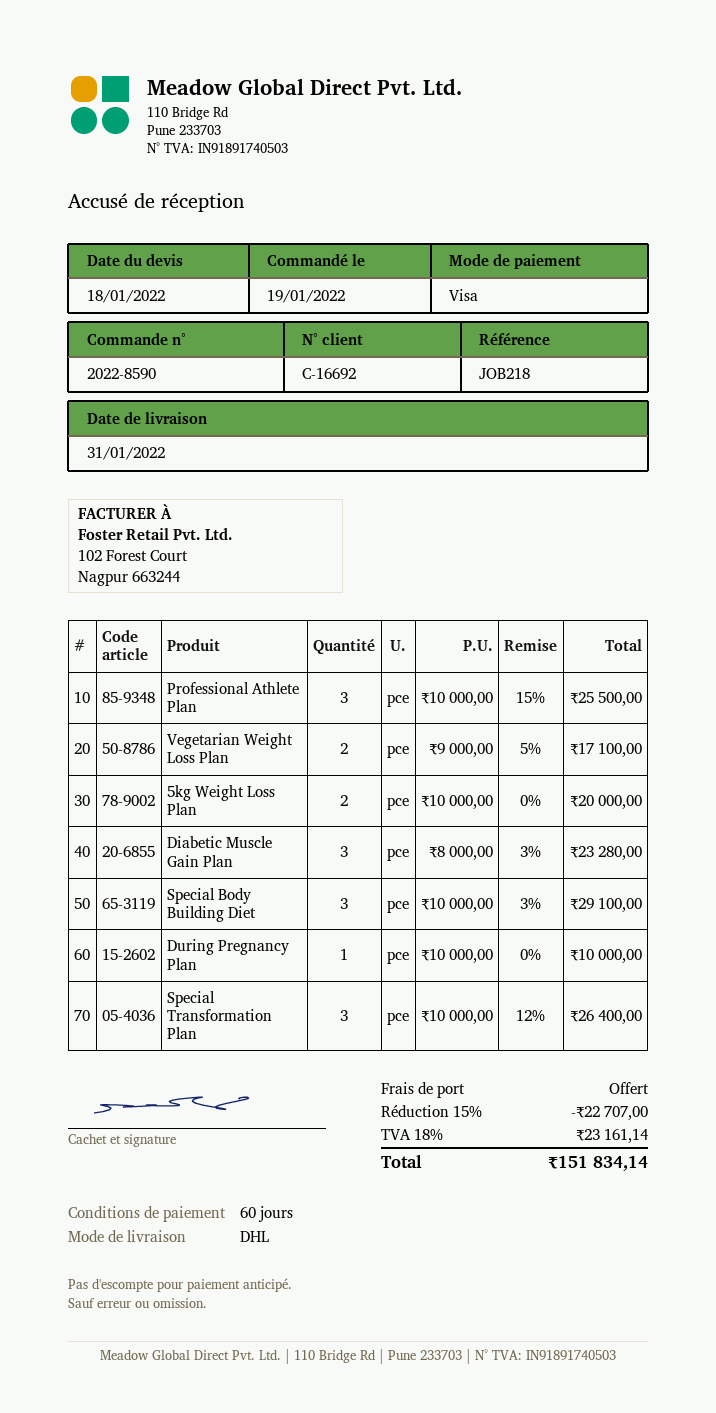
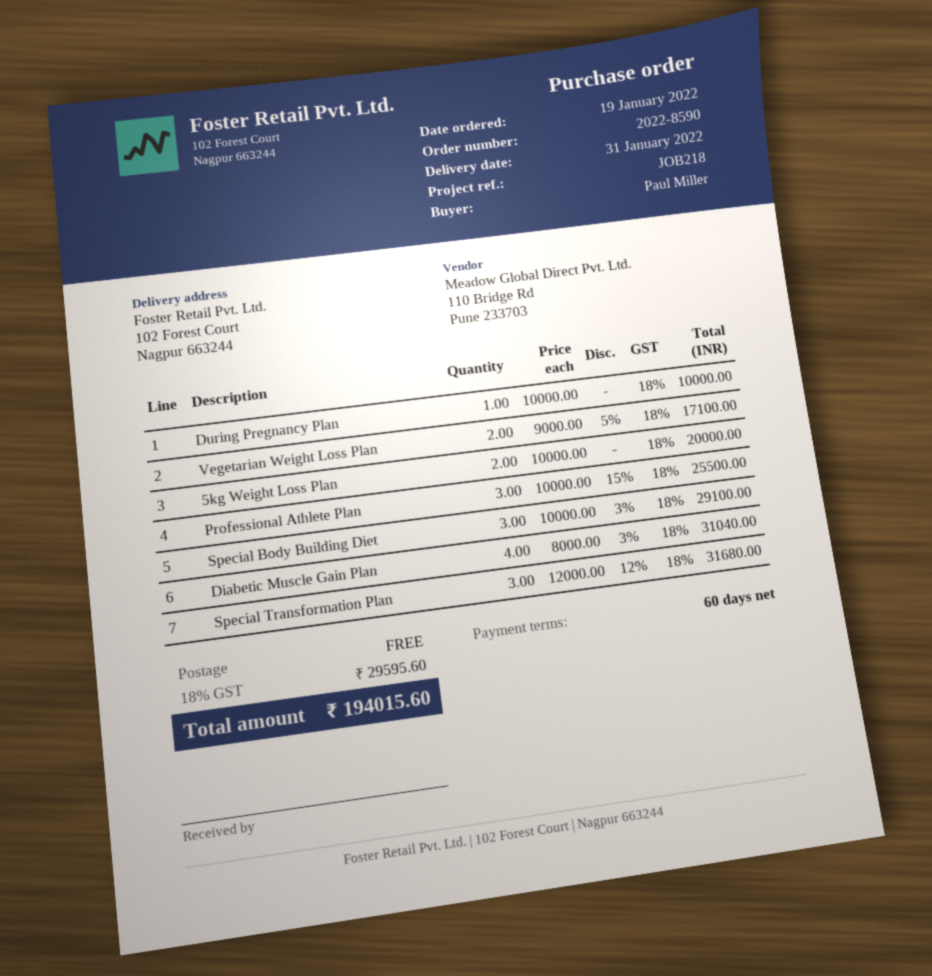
Diabetic Muscle Gain Plan: 3 x 8000.00 - 3% = 23280.00 -> 4 x 8000.00 - 3% = 31040.00
Special Transformation Plan: 3 x 10000.00 - 12% = 26400.00 -> 3 x 12000.00 - 12% = 31680.00
discount: 15% = 22707.00 -> none
tax: 18% = 23161.14 -> 18% = 29595.60
total: 151834.14 -> 194015.60

